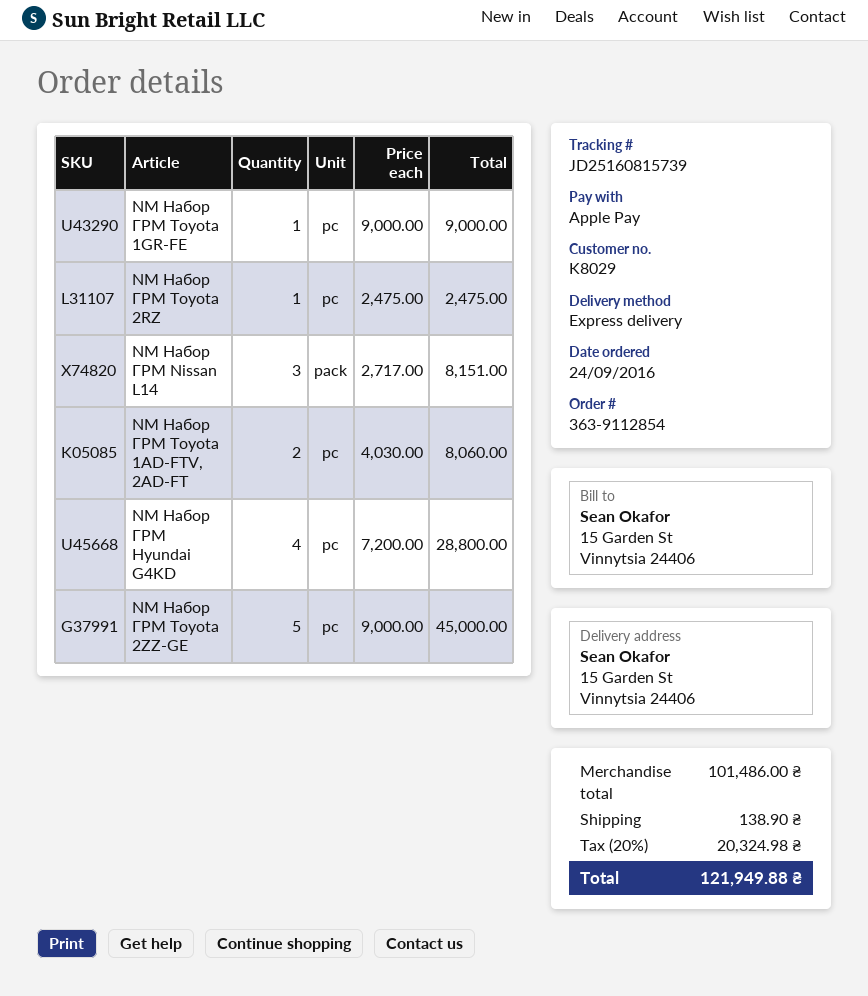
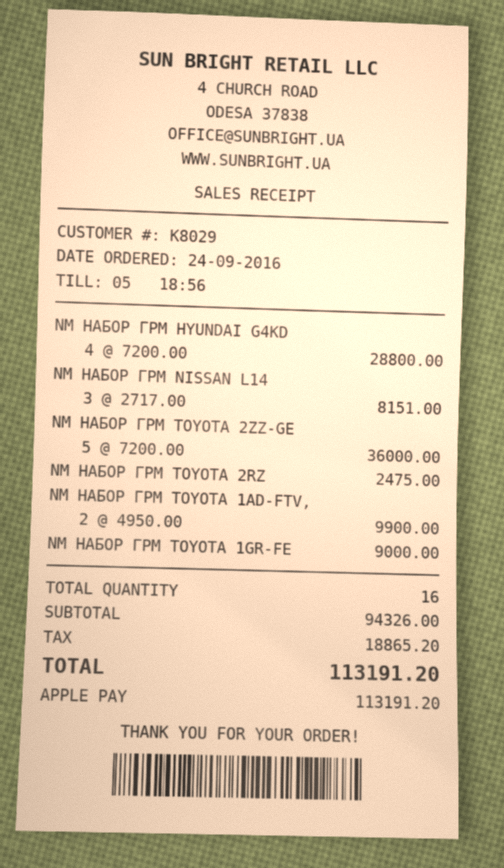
NM Набор ГРМ Toyota 1AD-FTV, 2AD-FT: 2 x 4030.00 = 8060.00 -> 2 x 4950.00 = 9900.00
NM Набор ГРМ Toyota 2ZZ-GE: 5 x 9000.00 = 45000.00 -> 5 x 7200.00 = 36000.00
subtotal: 101486.00 -> 94326.00
shipping: 138.90 -> none
tax: 20324.98 -> 18865.20
total: 121949.88 -> 113191.20

